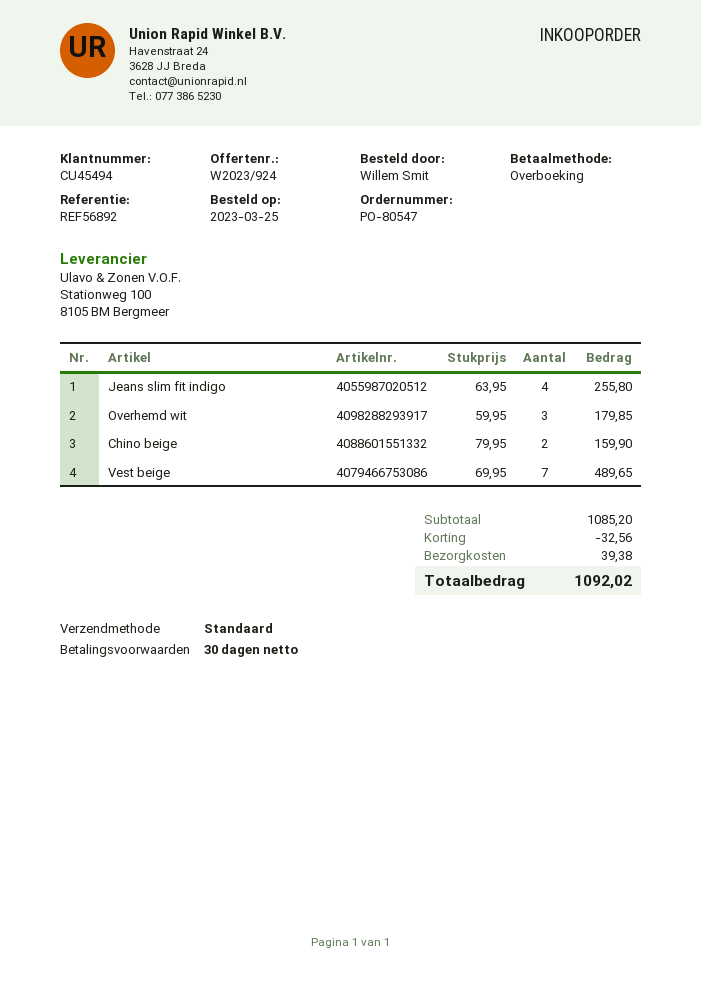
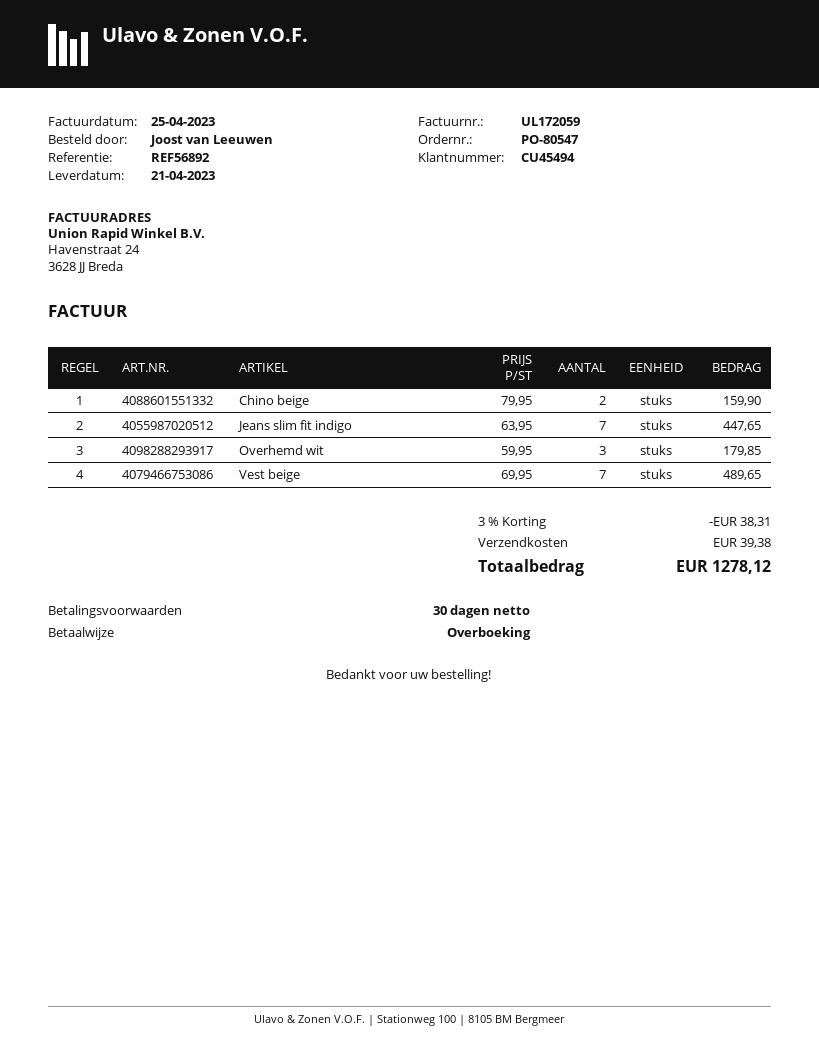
ordered by: Willem Smit -> Joost van Leeuwen
Jeans slim fit indigo: 4 x 63.95 = 255.80 -> 7 x 63.95 = 447.65
discount: 32.56 -> 38.31
total: 1092.02 -> 1278.12

